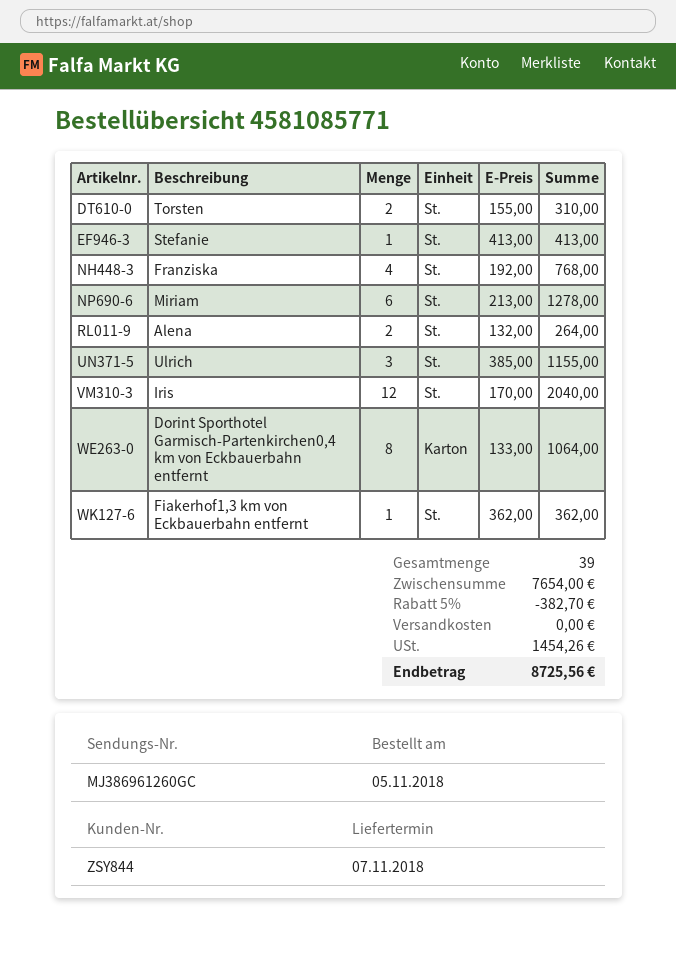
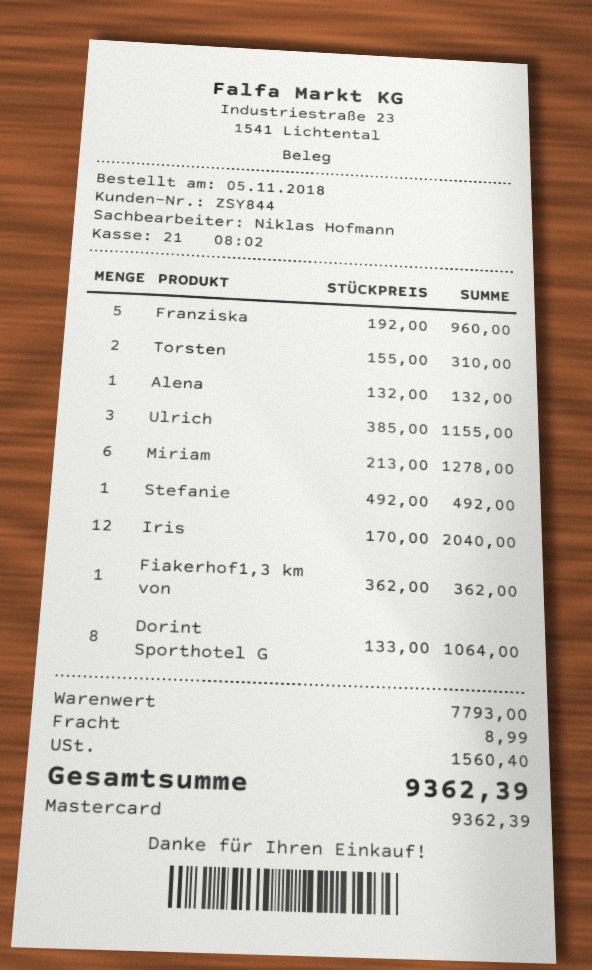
Stefanie: 1 x 413.00 = 413.00 -> 1 x 492.00 = 492.00
Franziska: 4 x 192.00 = 768.00 -> 5 x 192.00 = 960.00
Alena: 2 x 132.00 = 264.00 -> 1 x 132.00 = 132.00
subtotal: 7654.00 -> 7793.00
discount: 5% = 382.70 -> none
shipping: 0.00 -> 8.99
tax: 1454.26 -> 1560.40
total: 8725.56 -> 9362.39

